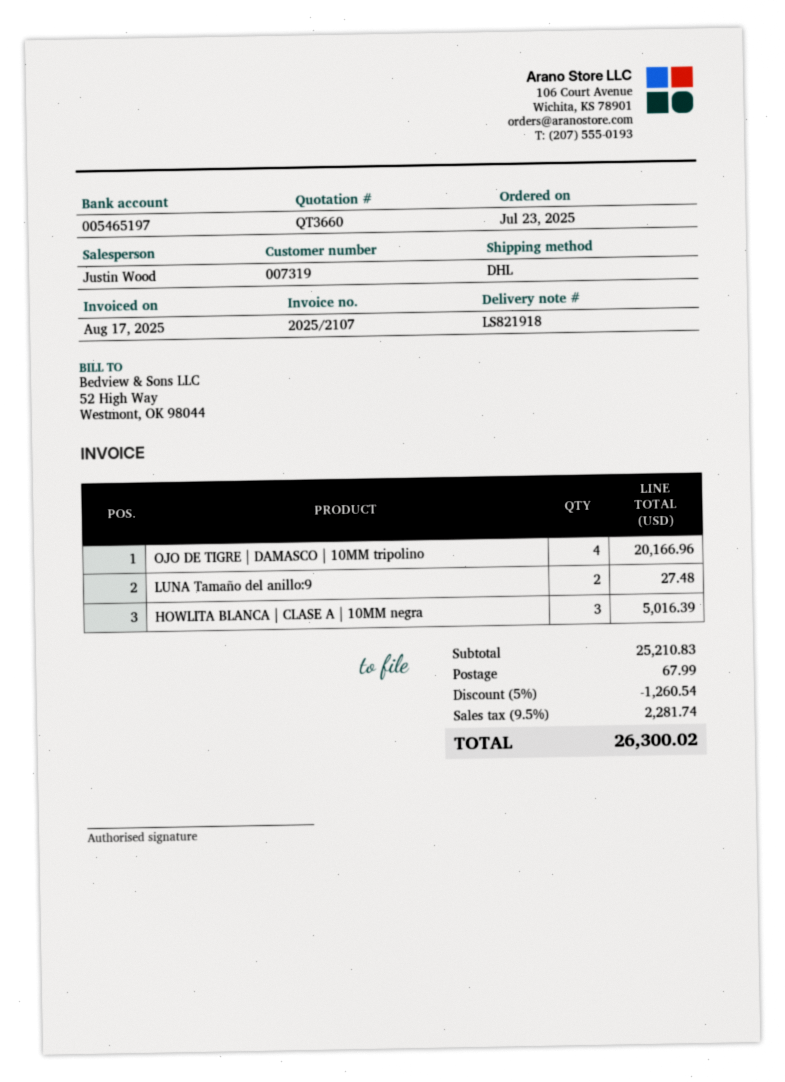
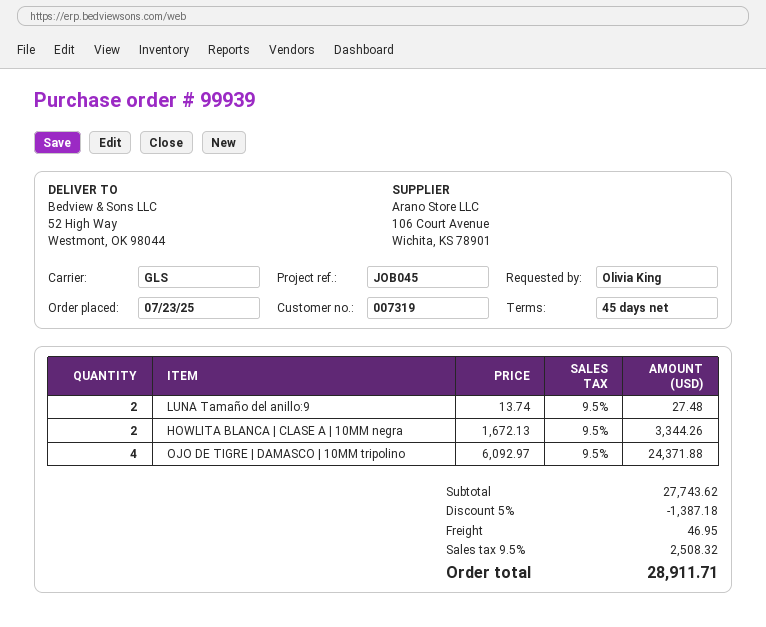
shipping method: DHL -> GLS
OJO DE TIGRE | DAMASCO | 10MM tripolino: 4 for 20166.96 -> 4 for 24371.88
HOWLITA BLANCA | CLASE A | 10MM negra: 3 for 5016.39 -> 2 for 3344.26
subtotal: 25210.83 -> 27743.62
discount: 5% = 1260.54 -> 5% = 1387.18
shipping: 67.99 -> 46.95
tax: 9.5% = 2281.74 -> 9.5% = 2508.32
total: 26300.02 -> 28911.71

